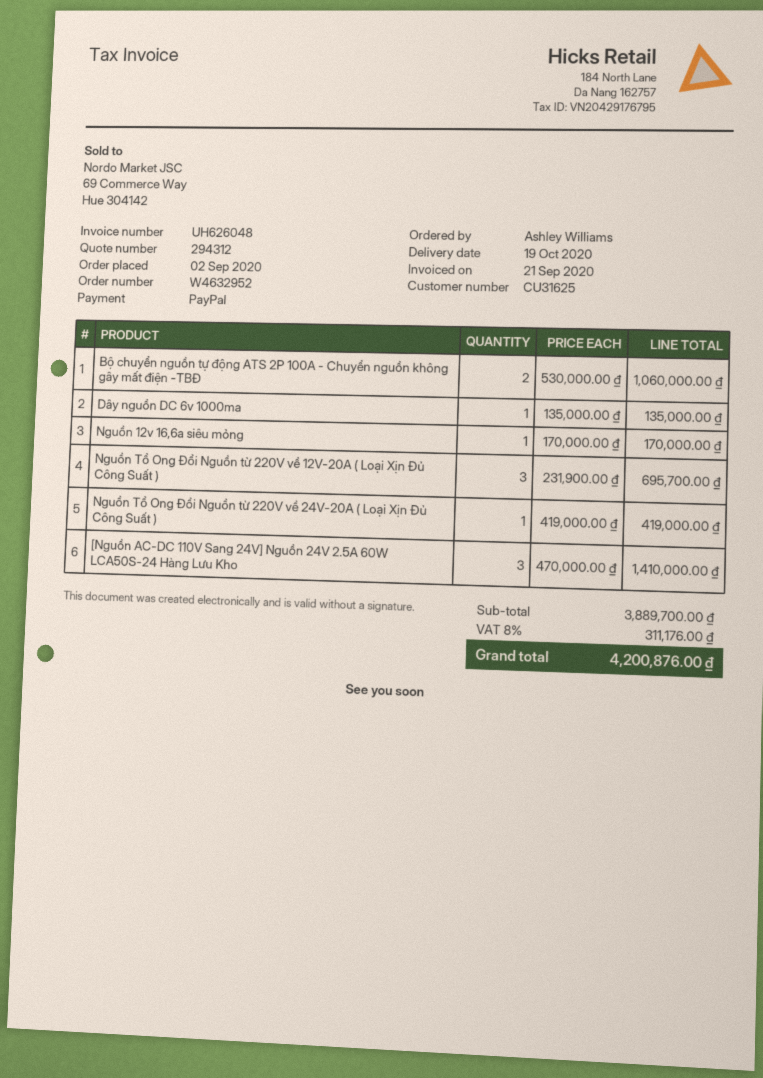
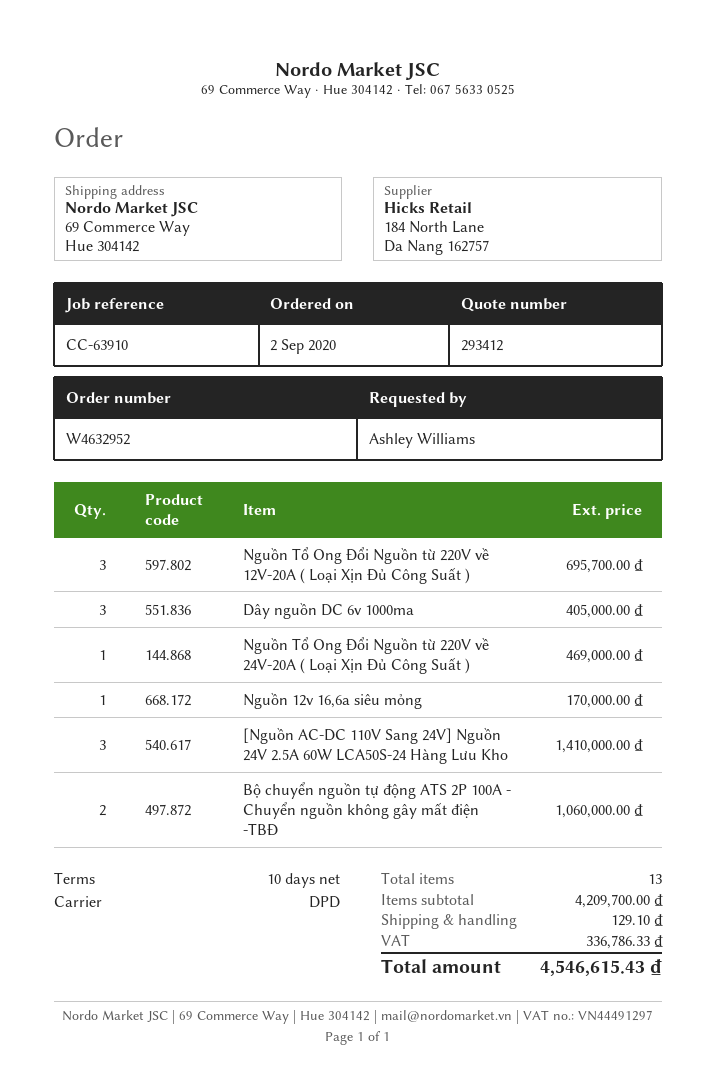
quote number: 294312 -> 293412
Dây nguồn DC 6v 1000ma: 1 for 135000.00 -> 3 for 405000.00
Nguồn Tổ Ong Đổi Nguồn từ 220V về 24V-20A ( Loại Xịn Đủ Công Suất ): 1 for 419000.00 -> 1 for 469000.00
subtotal: 3889700.00 -> 4209700.00
shipping: none -> 129.10
tax: 311176.00 -> 336786.33
total: 4200876.00 -> 4546615.43

